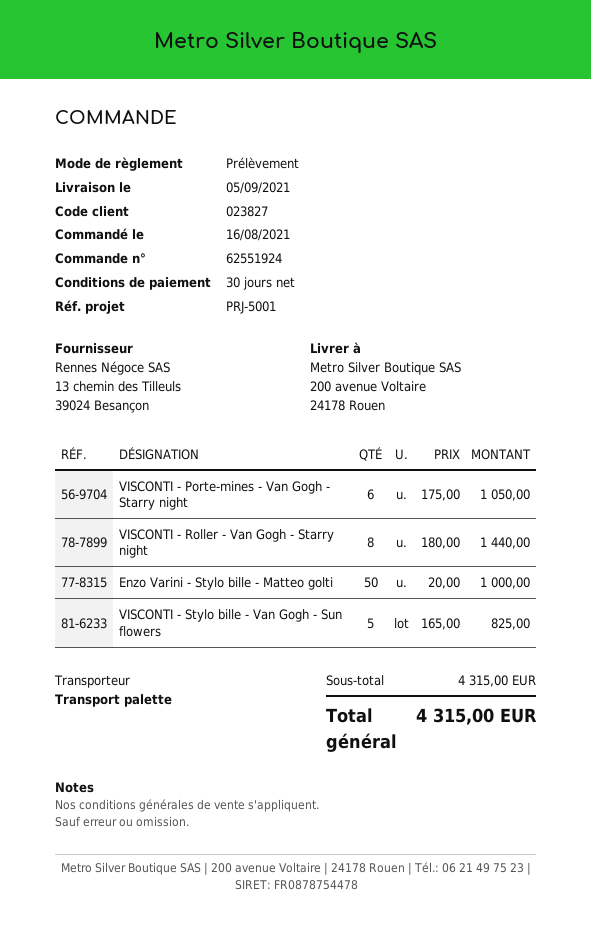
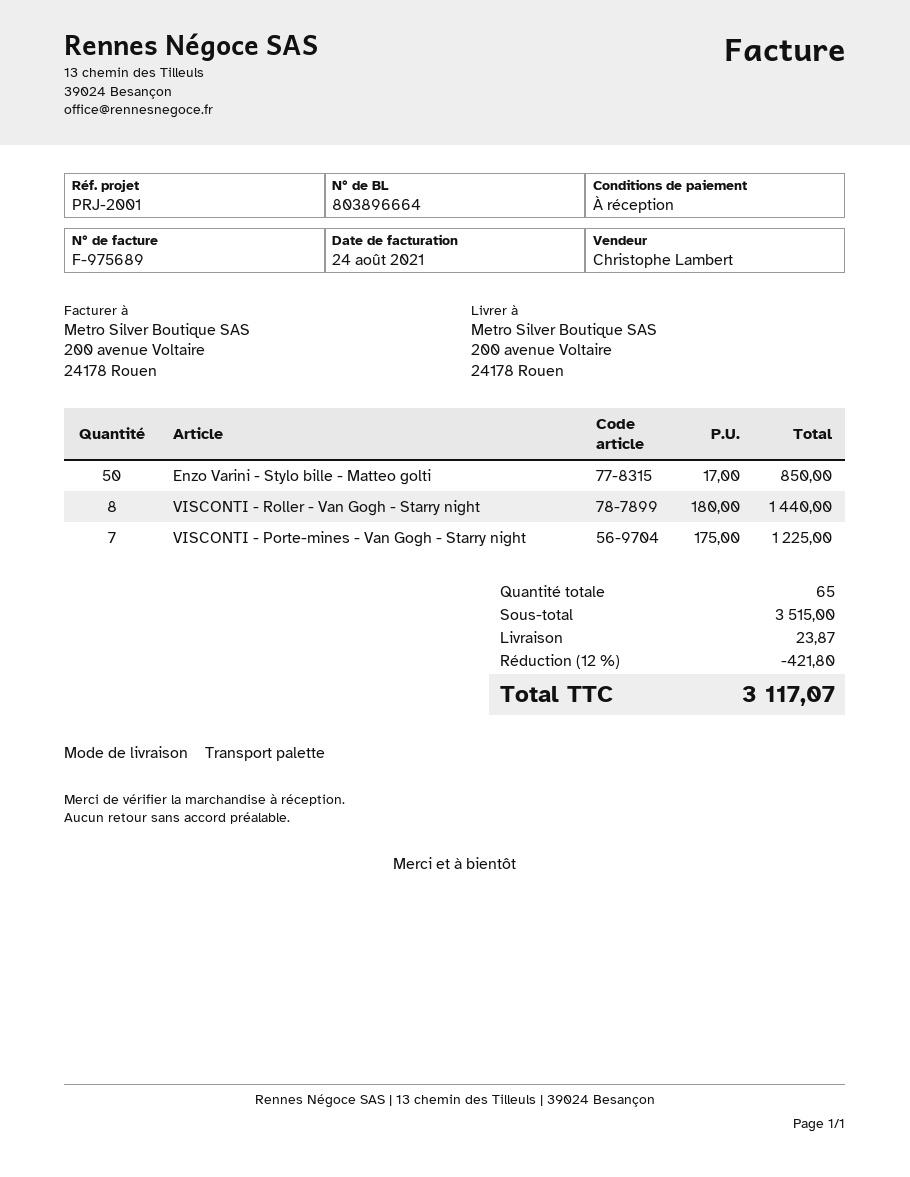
payment terms: 30 days -> on receipt
reference: PRJ-5001 -> PRJ-2001
VISCONTI - Porte-mines - Van Gogh - Starry night: 6 x 175.00 = 1050.00 -> 7 x 175.00 = 1225.00
Enzo Varini - Stylo bille - Matteo golti: 50 x 20.00 = 1000.00 -> 50 x 17.00 = 850.00
VISCONTI - Stylo bille - Van Gogh - Sun flowers: 5 x 165.00 = 825.00 -> none
subtotal: 4315.00 -> 3515.00
discount: none -> 12% = 421.80
shipping: none -> 23.87
total: 4315.00 -> 3117.07

